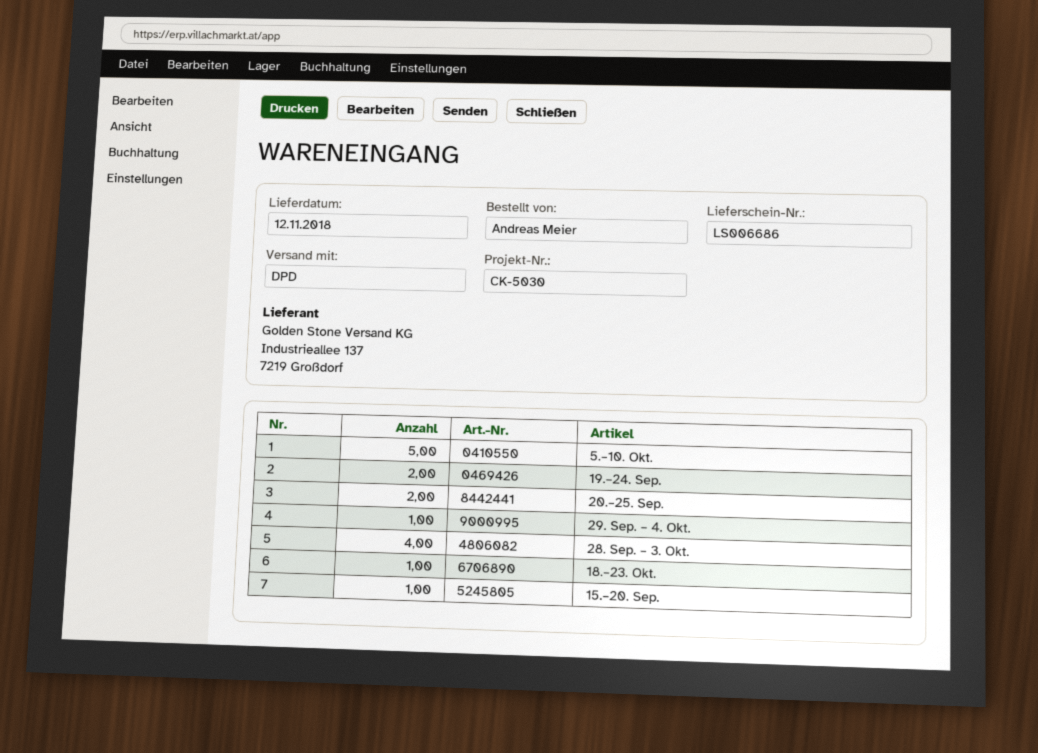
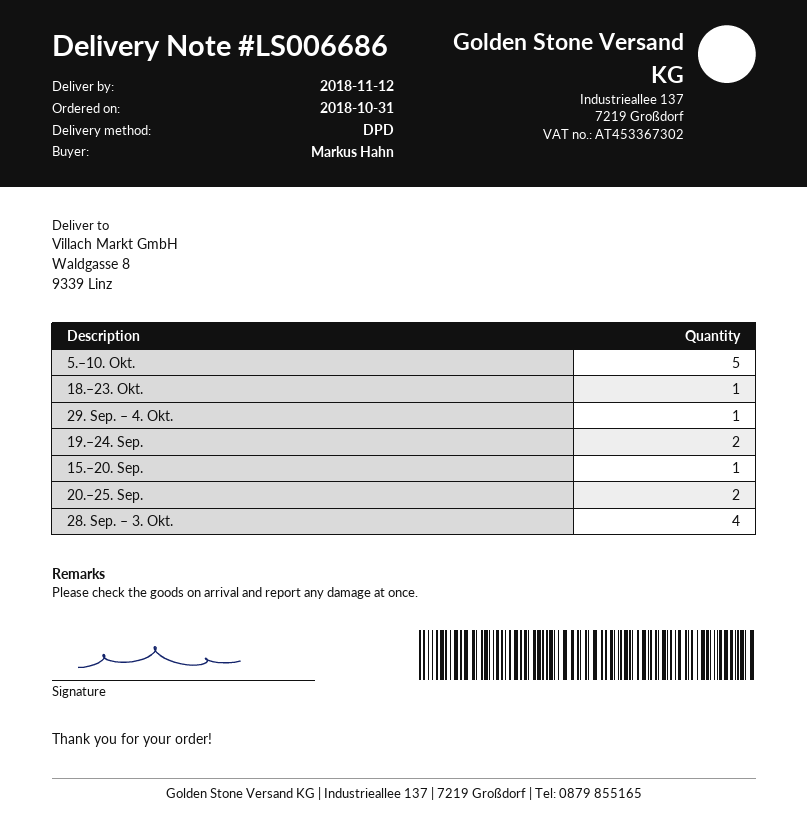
ordered by: Andreas Meier -> Markus Hahn

